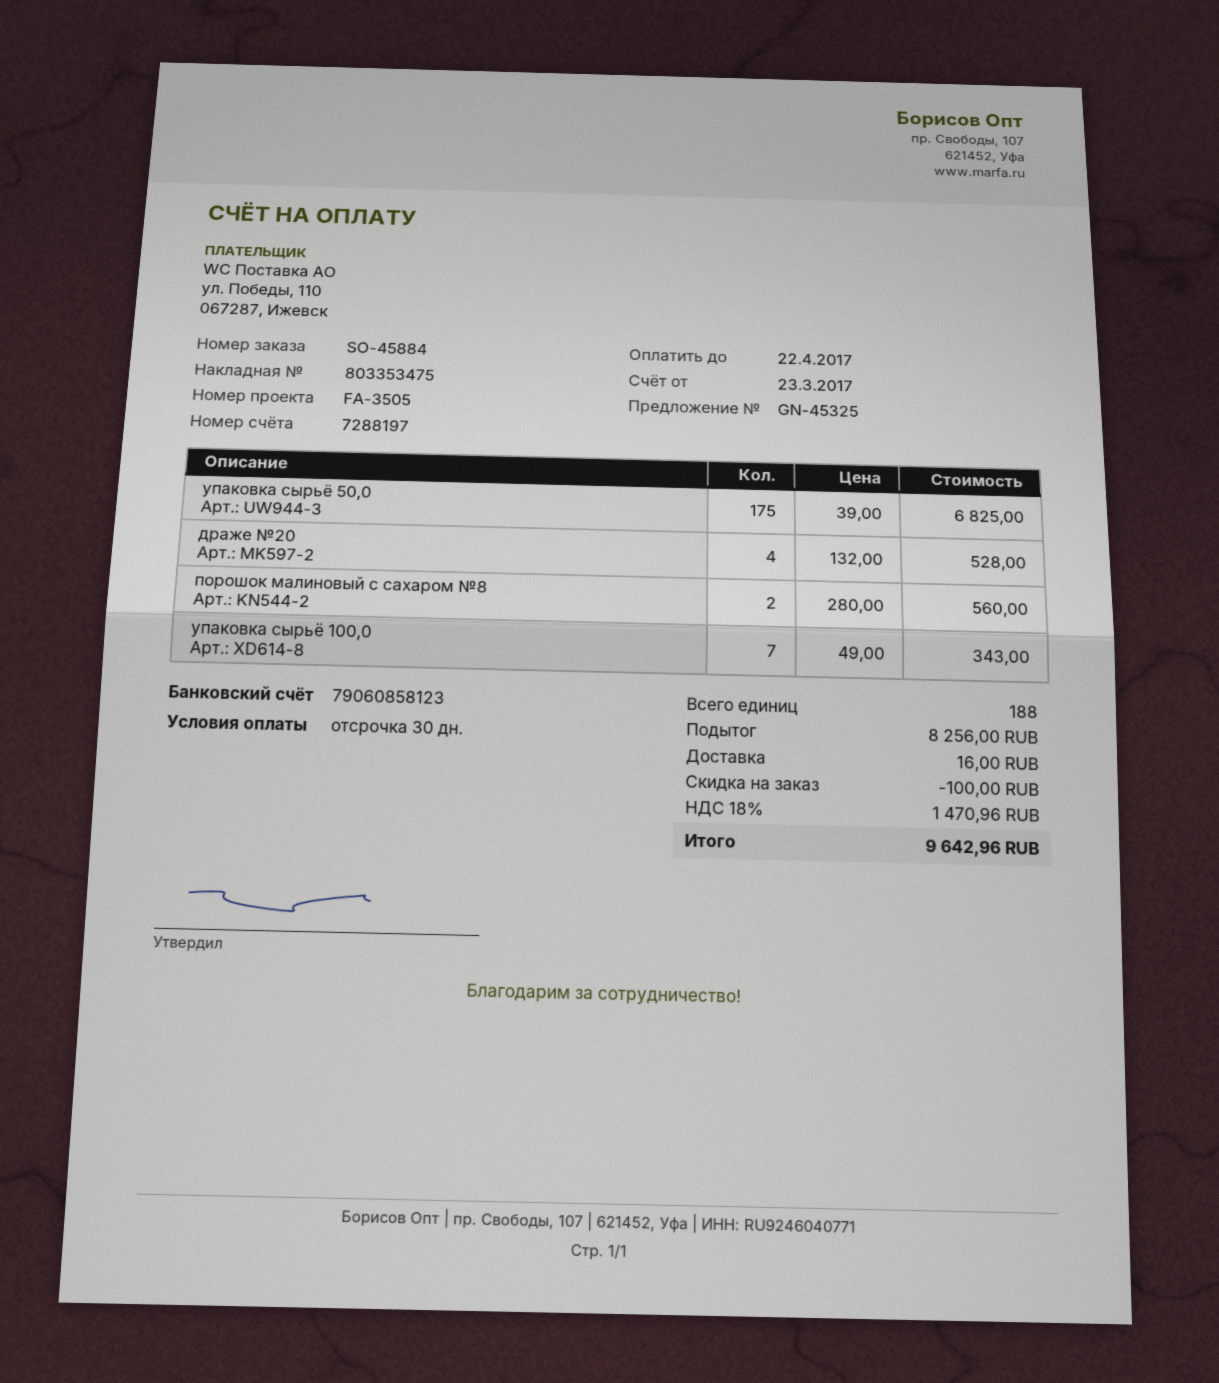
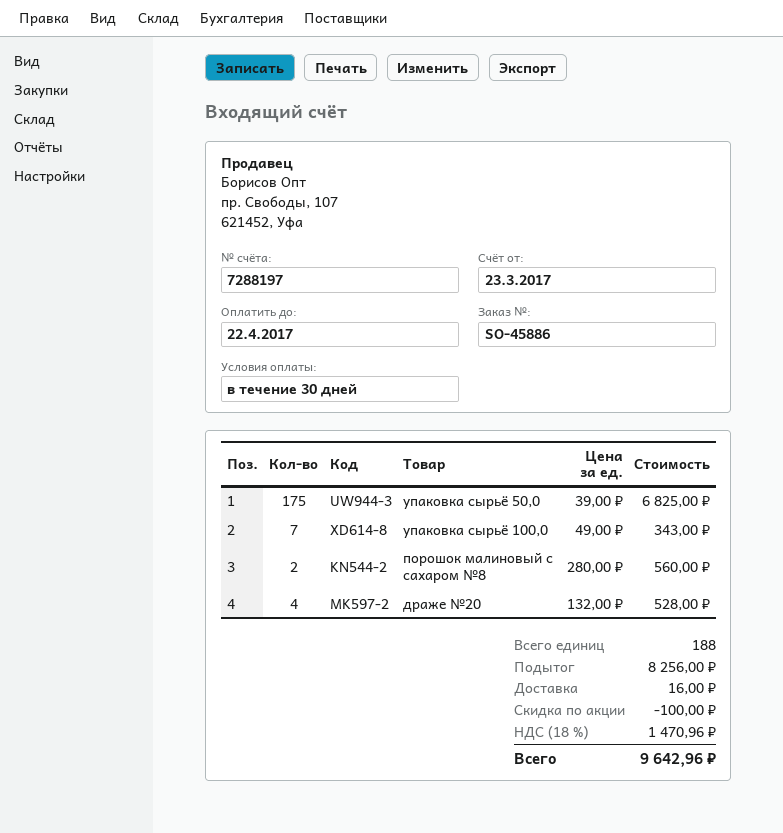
order number: SO-45884 -> SO-45886

